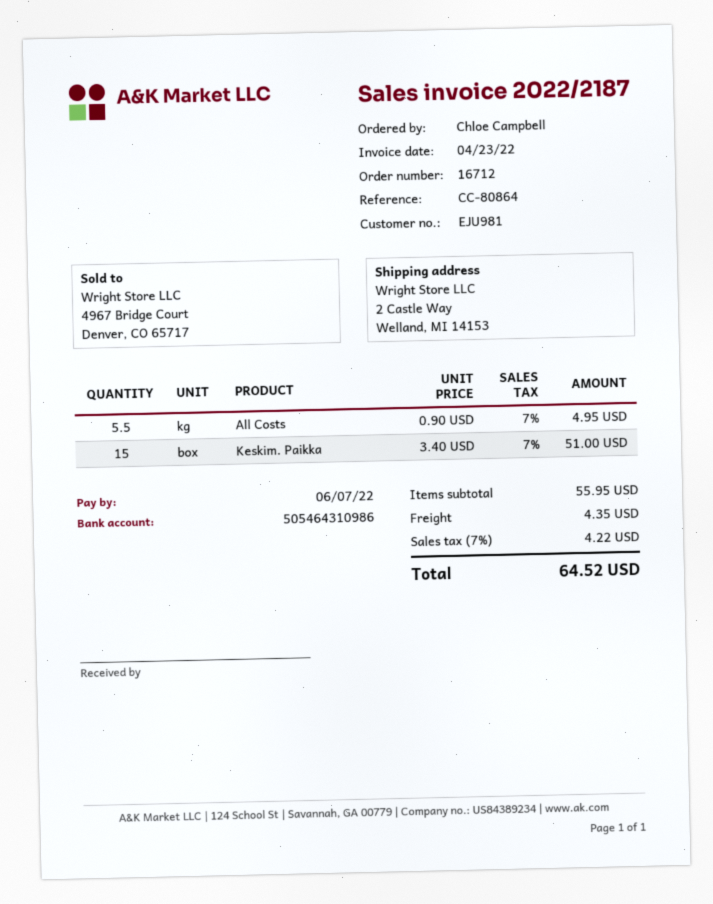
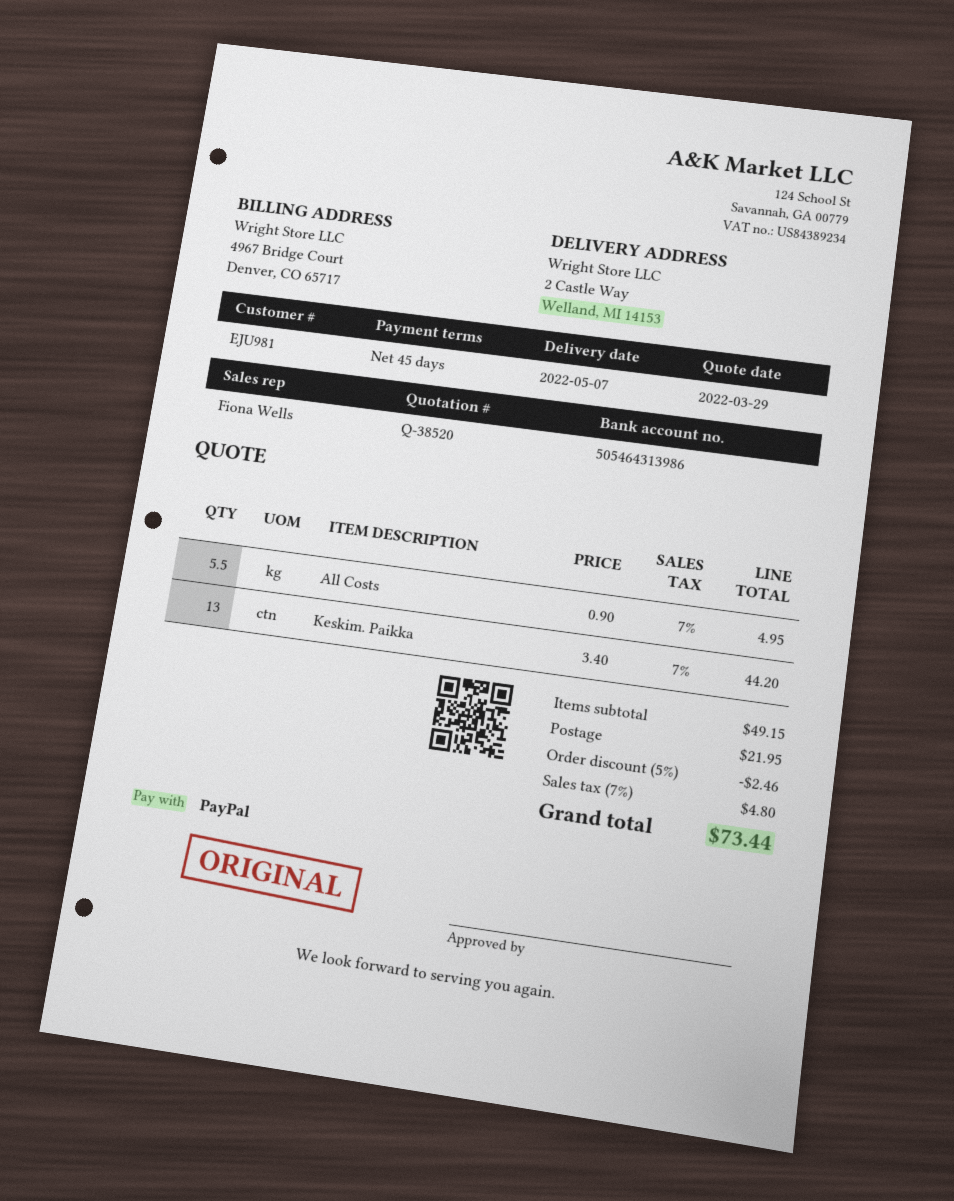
bank account: 505464310986 -> 505464313986
Keskim. Paikka: 15 x 3.40 = 51.00 -> 13 x 3.40 = 44.20
subtotal: 55.95 -> 49.15
discount: none -> 5% = 2.46
shipping: 4.35 -> 21.95
tax: 7% = 4.22 -> 7% = 4.80
total: 64.52 -> 73.44

